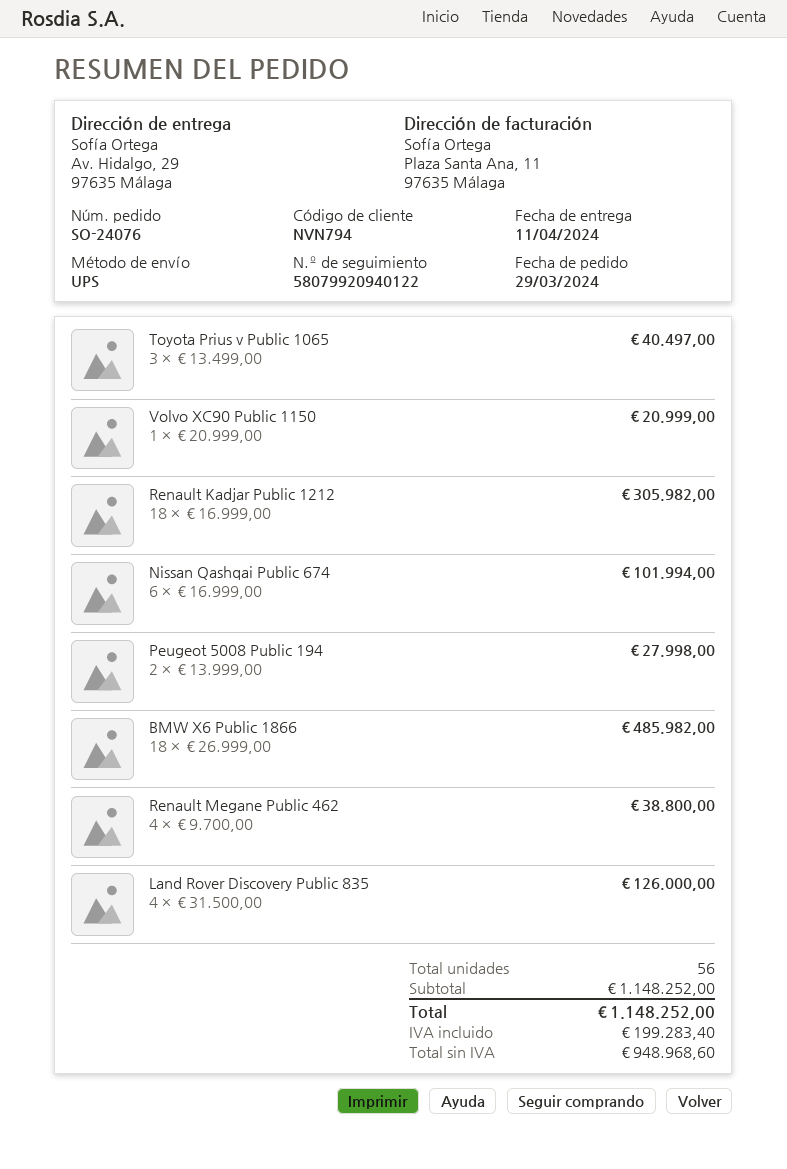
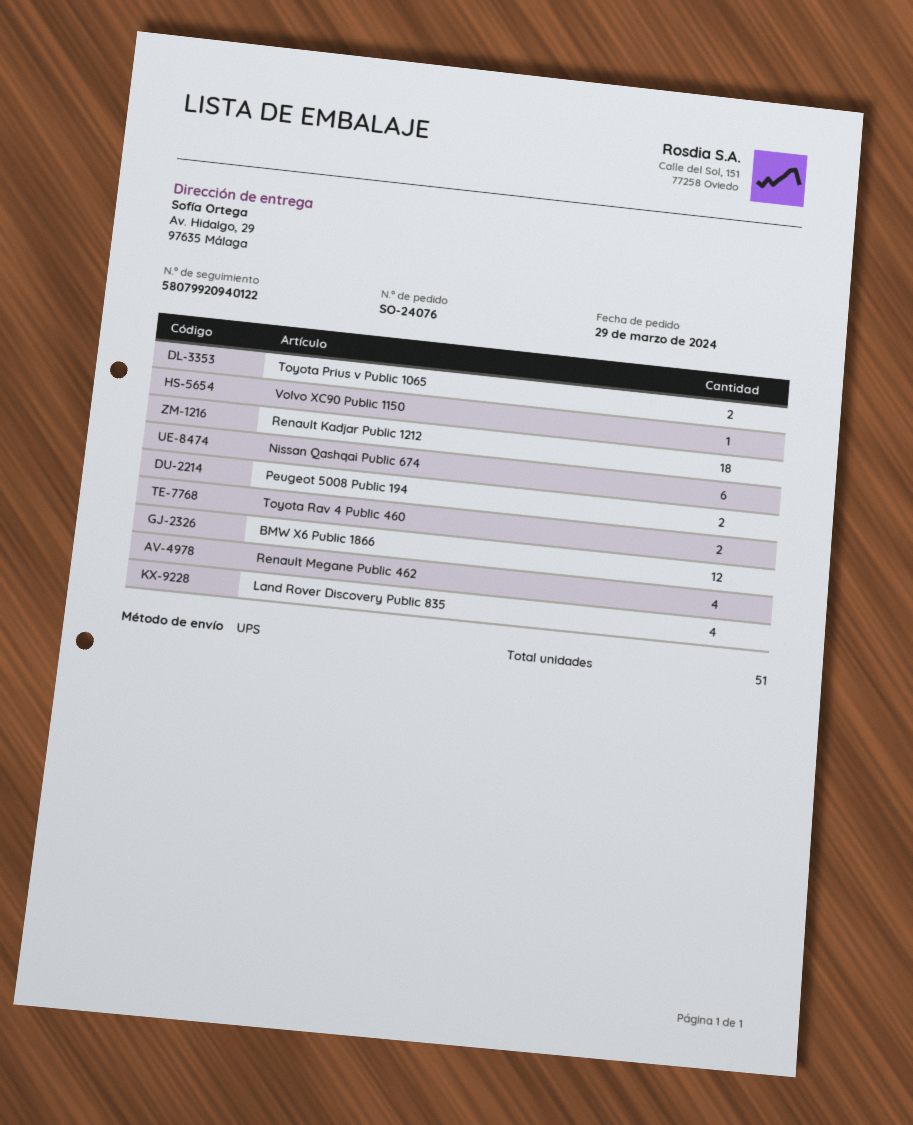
Toyota Prius v Public 1065: 3 -> 2
BMW X6 Public 1866: 18 -> 12
Toyota Rav 4 Public 460: none -> 2
total quantity: 56 -> 51

